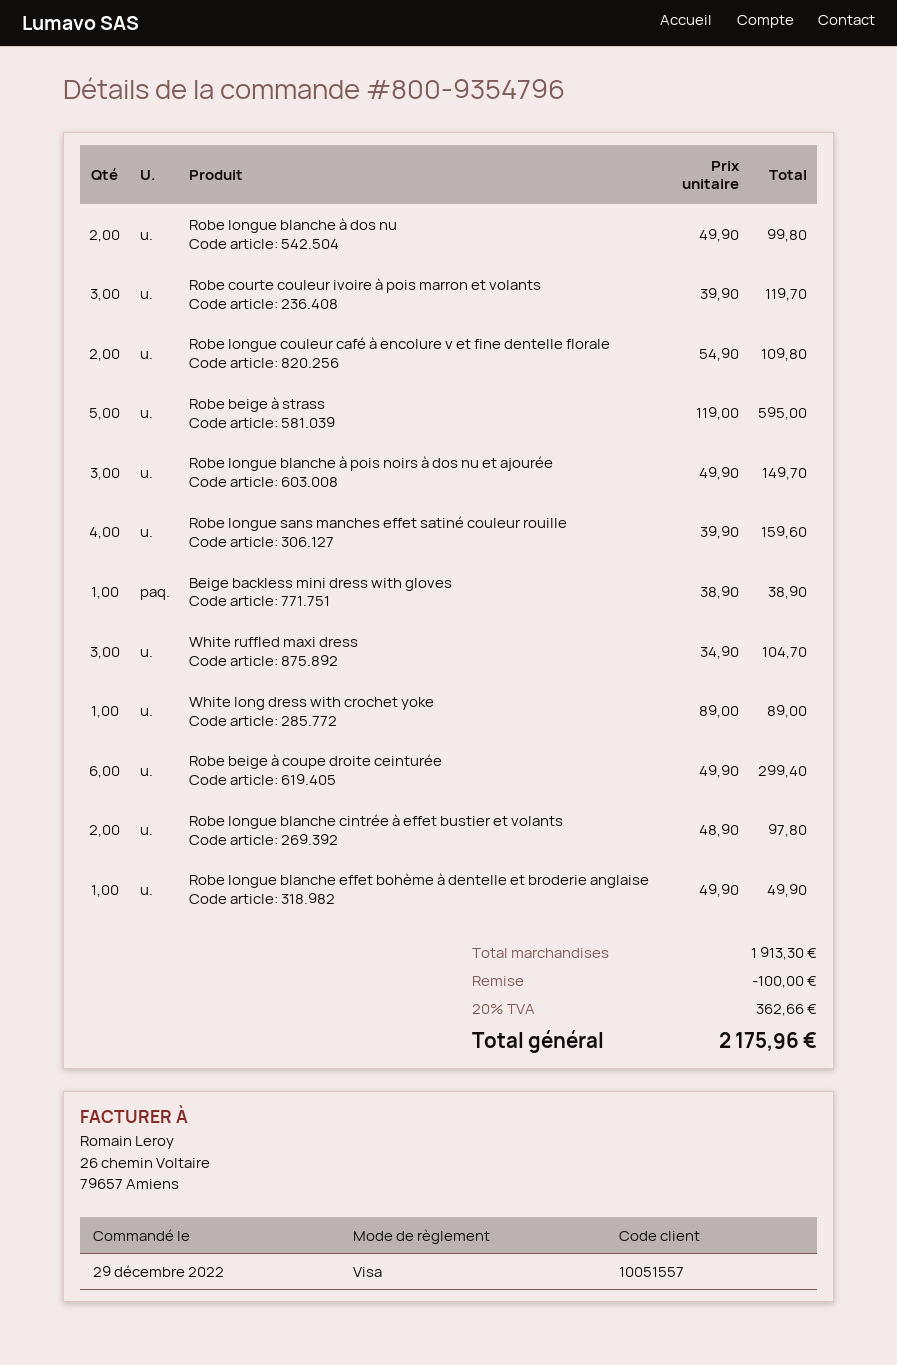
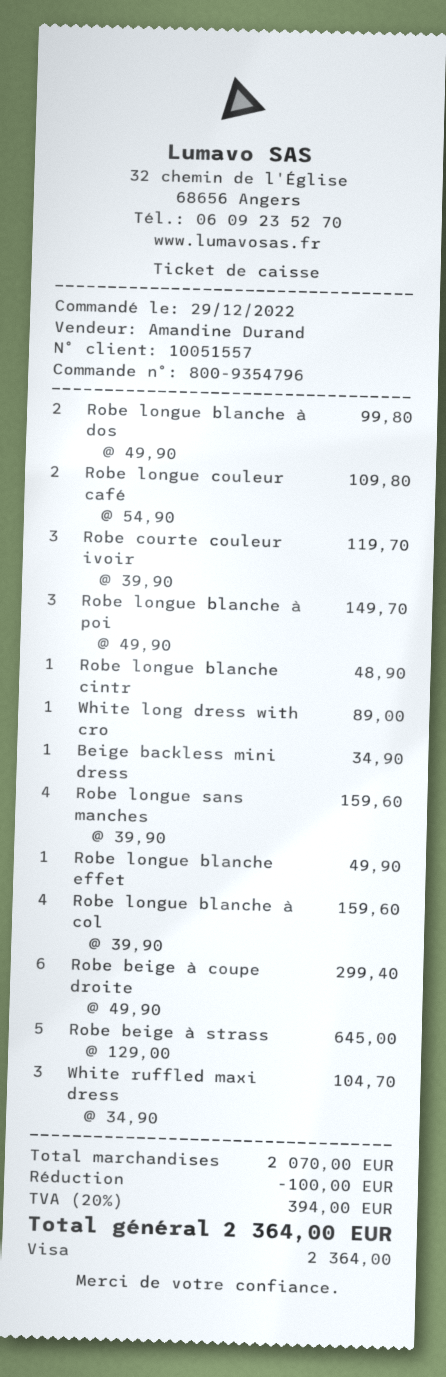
Robe beige à strass: 5 x 119.00 = 595.00 -> 5 x 129.00 = 645.00
Beige backless mini dress with gloves: 1 x 38.90 = 38.90 -> 1 x 34.90 = 34.90
Robe longue blanche cintrée à effet bustier et volants: 2 x 48.90 = 97.80 -> 1 x 48.90 = 48.90
Robe longue blanche à col: none -> 4 x 39.90 = 159.60
subtotal: 1913.30 -> 2070.00
tax: 20% = 362.66 -> 20% = 394.00
total: 2175.96 -> 2364.00

